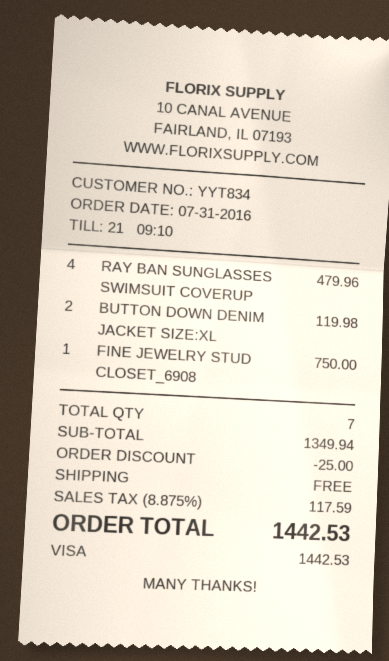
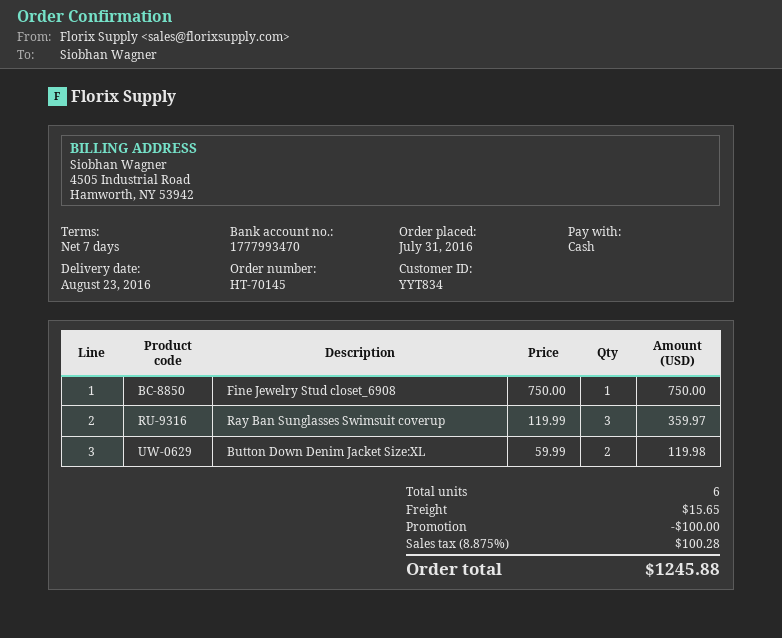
payment method: Visa -> cash
RAY BAN SUNGLASSES SWIMSUIT COVERUP: 4 for 479.96 -> 3 for 359.97
total quantity: 7 -> 6
discount: 25.00 -> 100.00
shipping: 0.00 -> 15.65
tax: 8.875% = 117.59 -> 8.875% = 100.28
total: 1442.53 -> 1245.88

